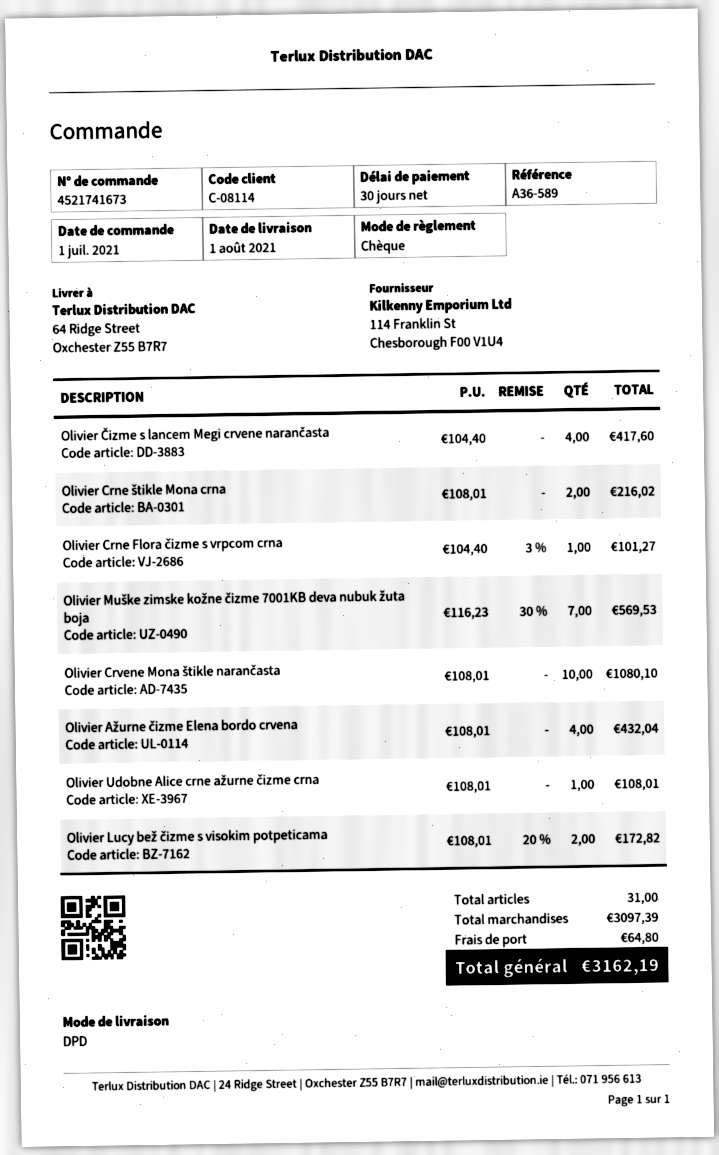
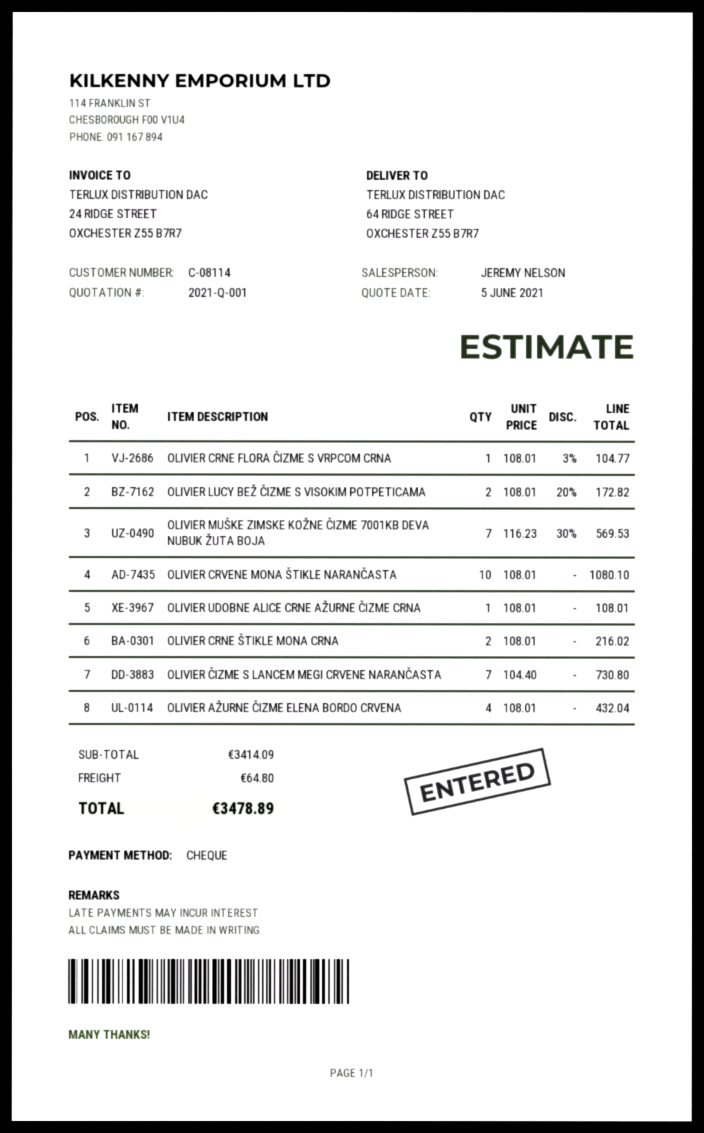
Olivier Čizme s lancem Megi crvene narančasta: 4 x 104.40 = 417.60 -> 7 x 104.40 = 730.80
Olivier Crne Flora čizme s vrpcom crna: 1 x 104.40 - 3% = 101.27 -> 1 x 108.01 - 3% = 104.77
subtotal: 3097.39 -> 3414.09
total: 3162.19 -> 3478.89

